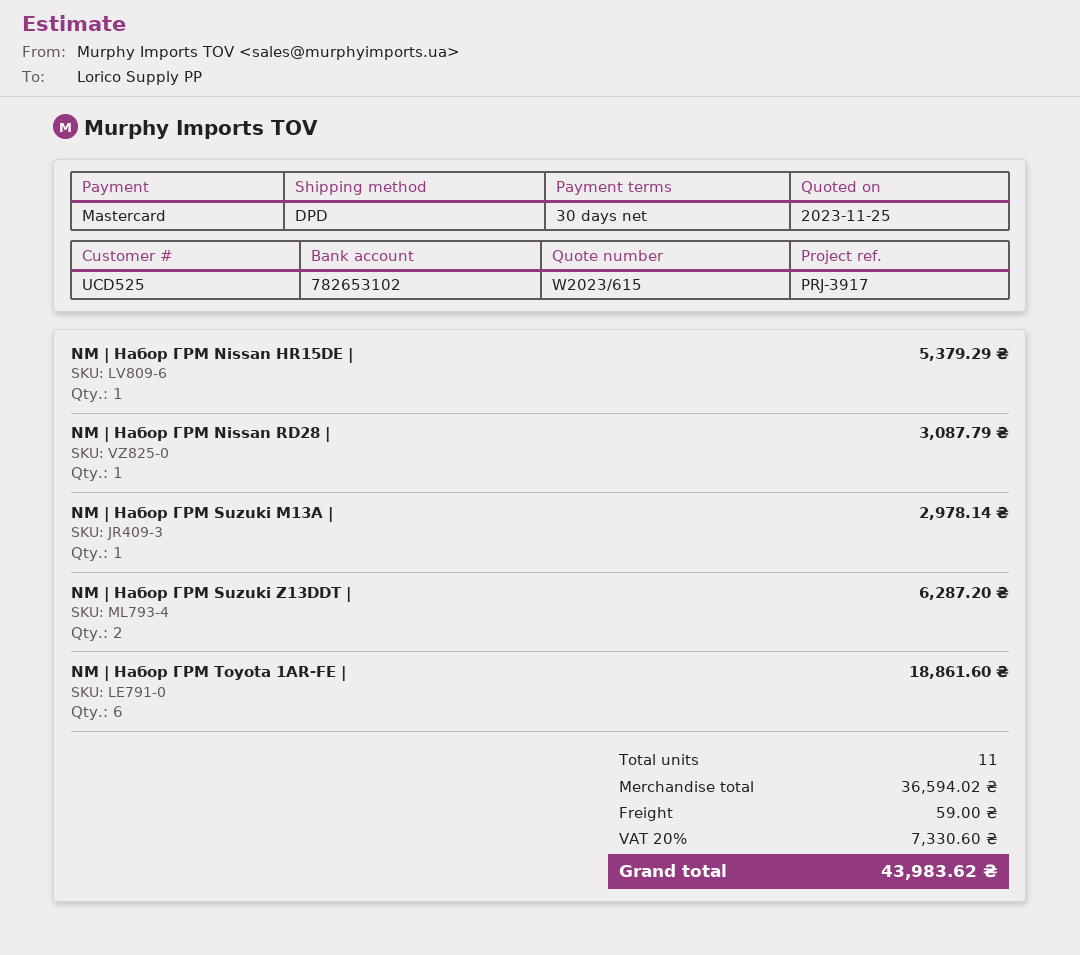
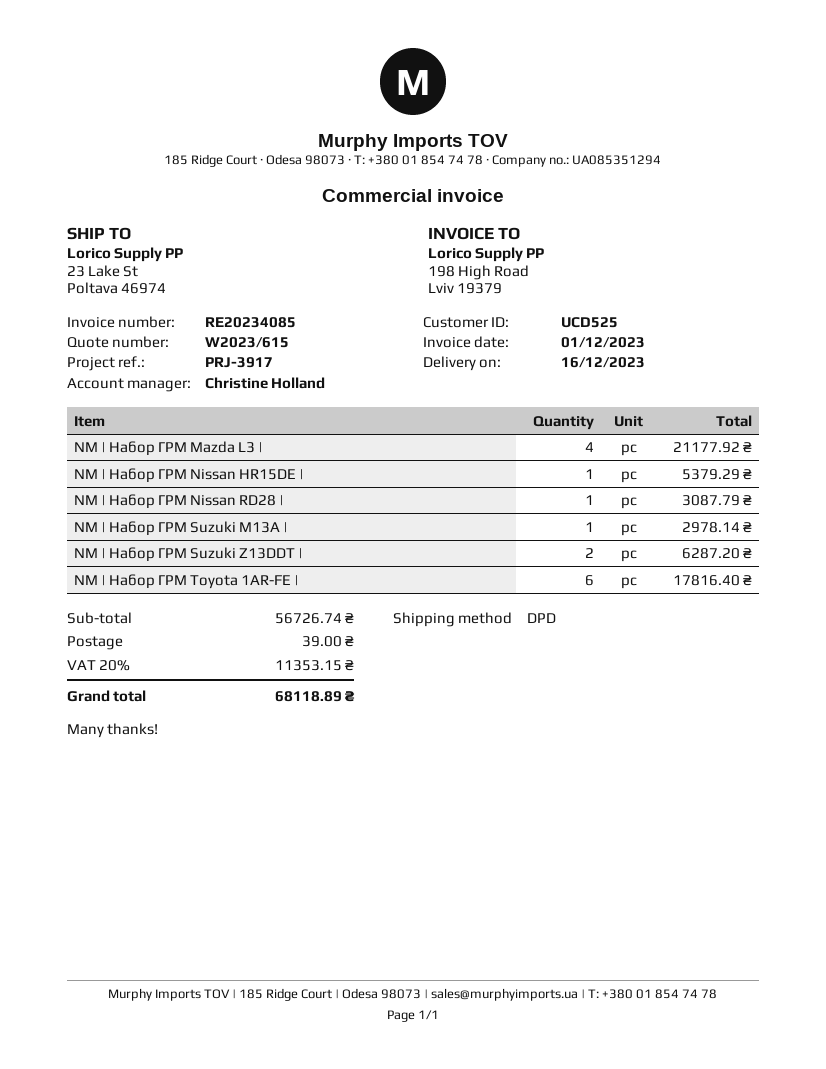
NM | Набор ГРМ Toyota 1AR-FE |: 6 for 18861.60 -> 6 for 17816.40
NM | Набор ГРМ Mazda L3 |: none -> 4 for 21177.92
subtotal: 36594.02 -> 56726.74
shipping: 59.00 -> 39.00
tax: 20% = 7330.60 -> 20% = 11353.15
total: 43983.62 -> 68118.89

